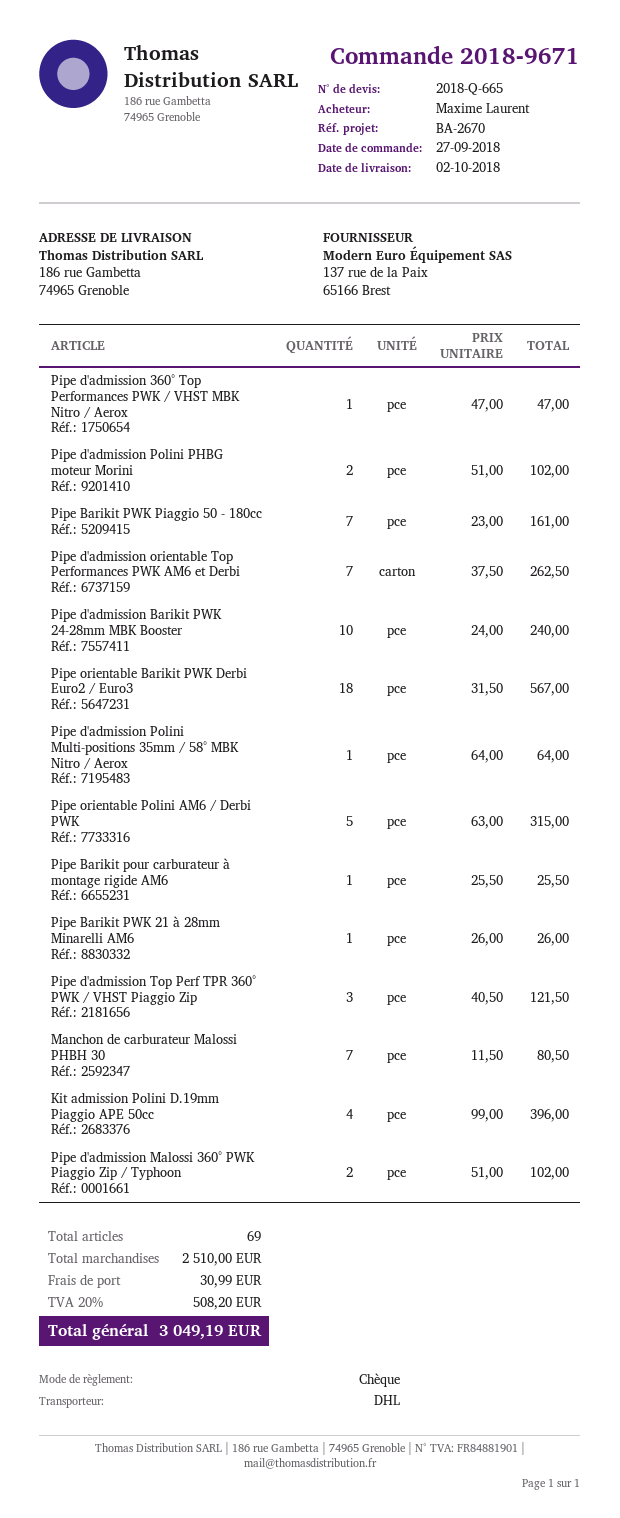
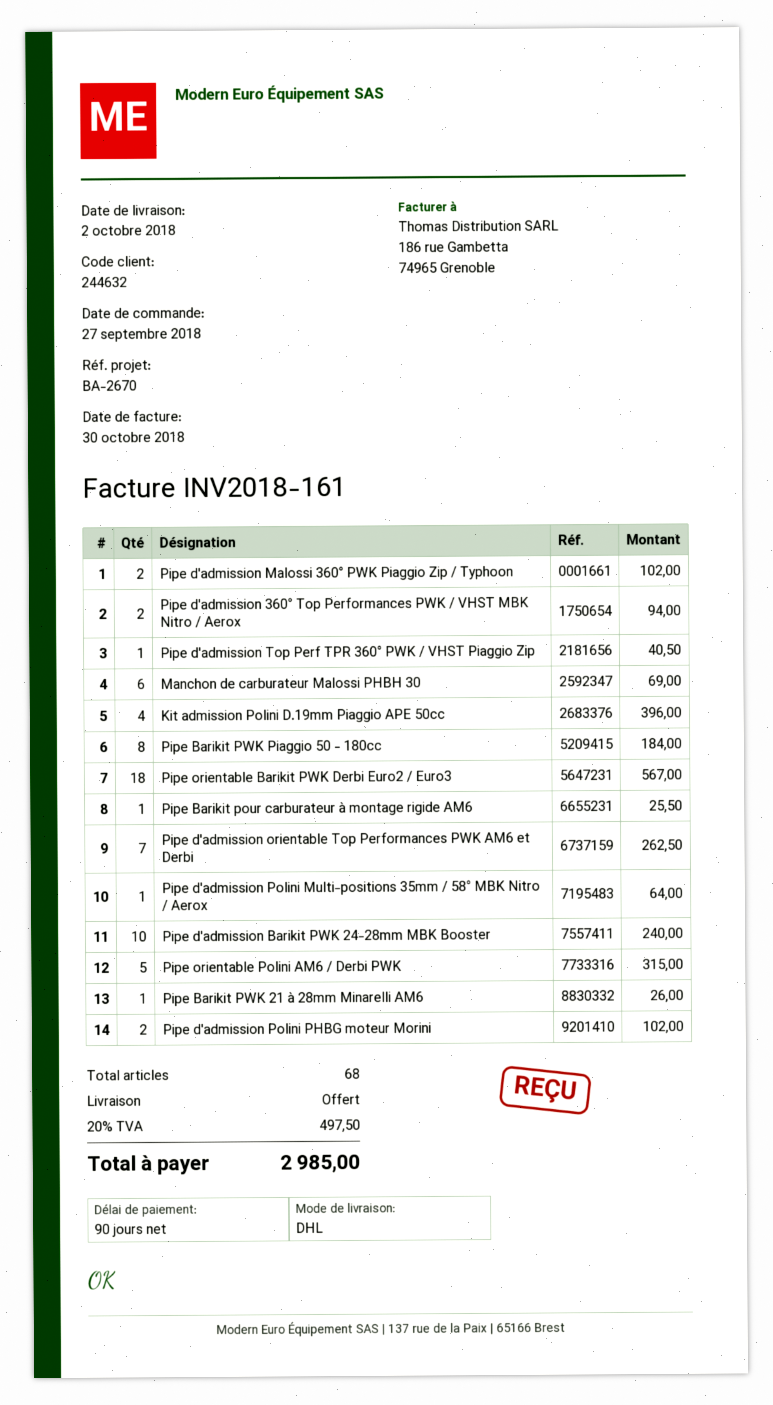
Pipe d'admission 360° Top Performances PWK / VHST MBK Nitro / Aerox: 1 for 47.00 -> 2 for 94.00
Pipe Barikit PWK Piaggio 50 - 180cc: 7 for 161.00 -> 8 for 184.00
Pipe d'admission Top Perf TPR 360° PWK / VHST Piaggio Zip: 3 for 121.50 -> 1 for 40.50
Manchon de carburateur Malossi PHBH 30: 7 for 80.50 -> 6 for 69.00
total quantity: 69 -> 68
shipping: 30.99 -> 0.00
tax: 20% = 508.20 -> 20% = 497.50
total: 3049.19 -> 2985.00

